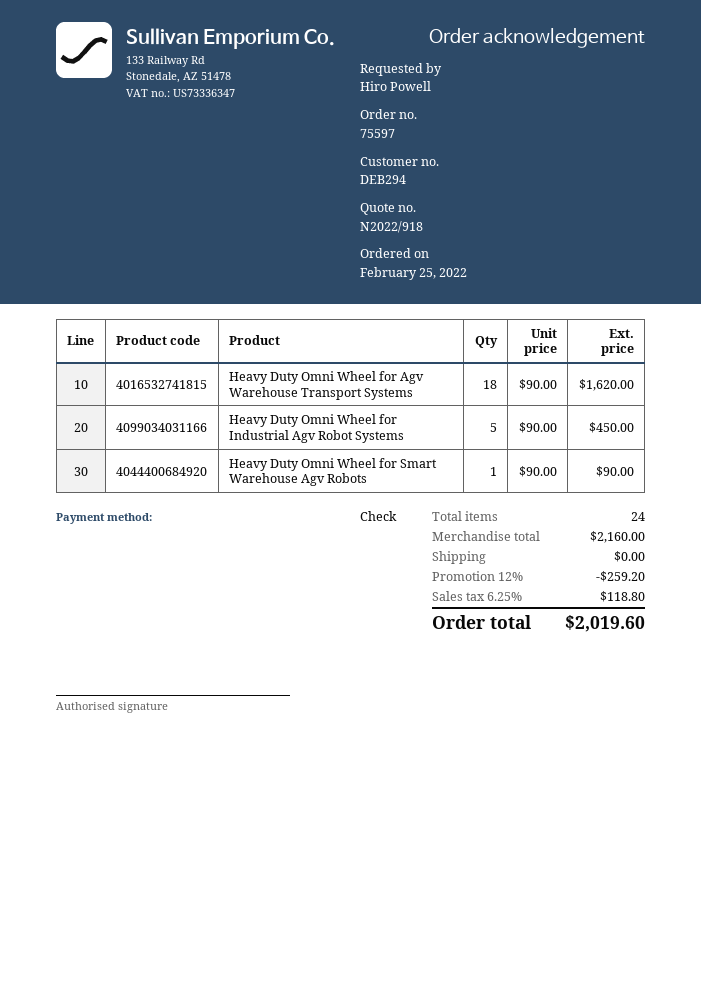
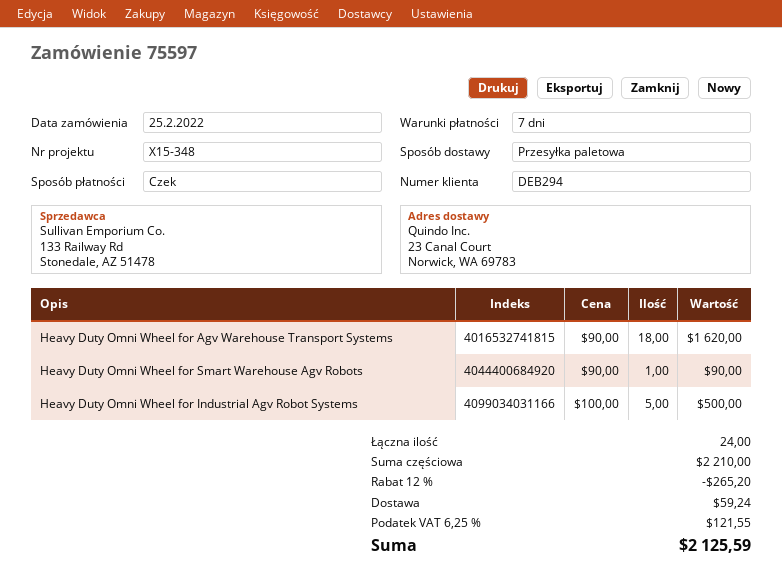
Heavy Duty Omni Wheel for Industrial Agv Robot Systems: 5 x 90.00 = 450.00 -> 5 x 100.00 = 500.00
subtotal: 2160.00 -> 2210.00
discount: 12% = 259.20 -> 12% = 265.20
shipping: 0.00 -> 59.24
tax: 6.25% = 118.80 -> 6.25% = 121.55
total: 2019.60 -> 2125.59

